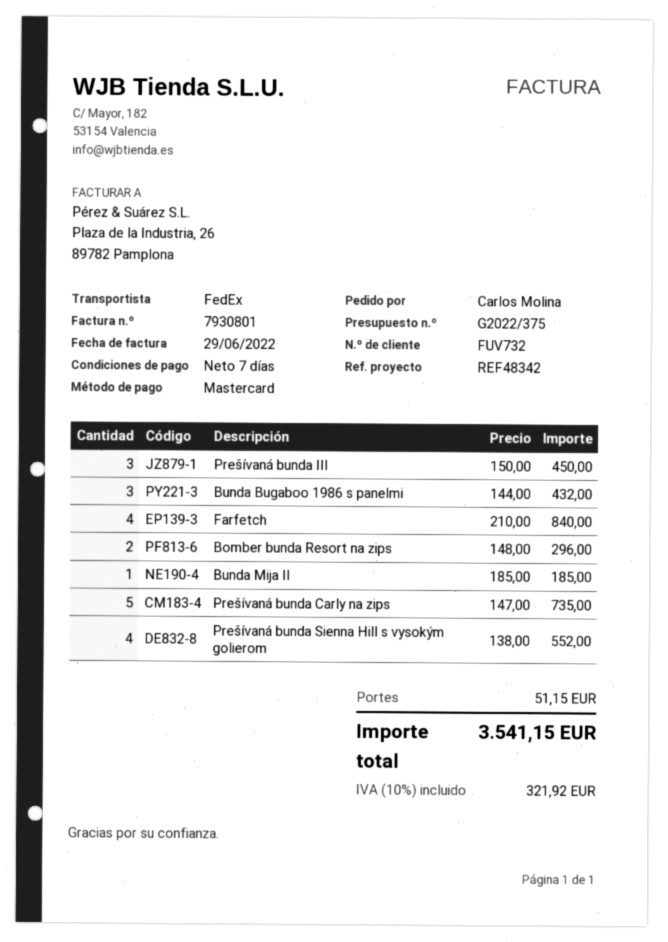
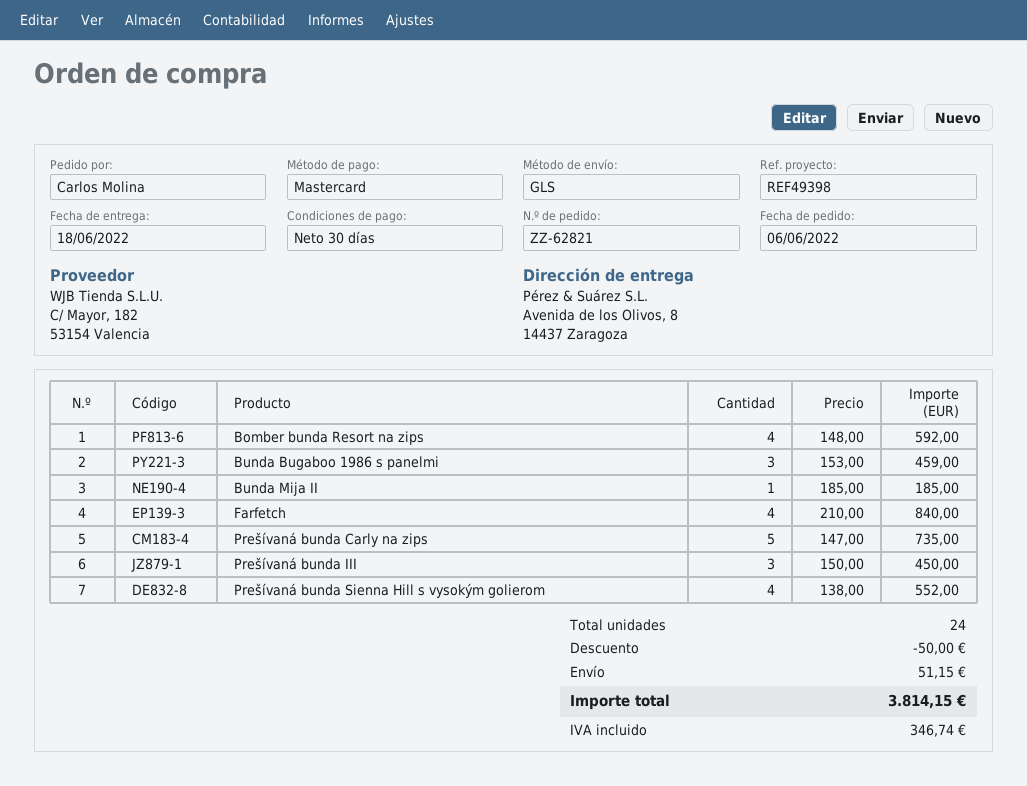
payment terms: 7 days -> 30 days
reference: REF48342 -> REF49398
shipping method: FedEx -> GLS
Bunda Bugaboo 1986 s panelmi: 3 x 144.00 = 432.00 -> 3 x 153.00 = 459.00
Bomber bunda Resort na zips: 2 x 148.00 = 296.00 -> 4 x 148.00 = 592.00
discount: none -> 50.00
tax: 321.92 -> 346.74
total: 3541.15 -> 3814.15

